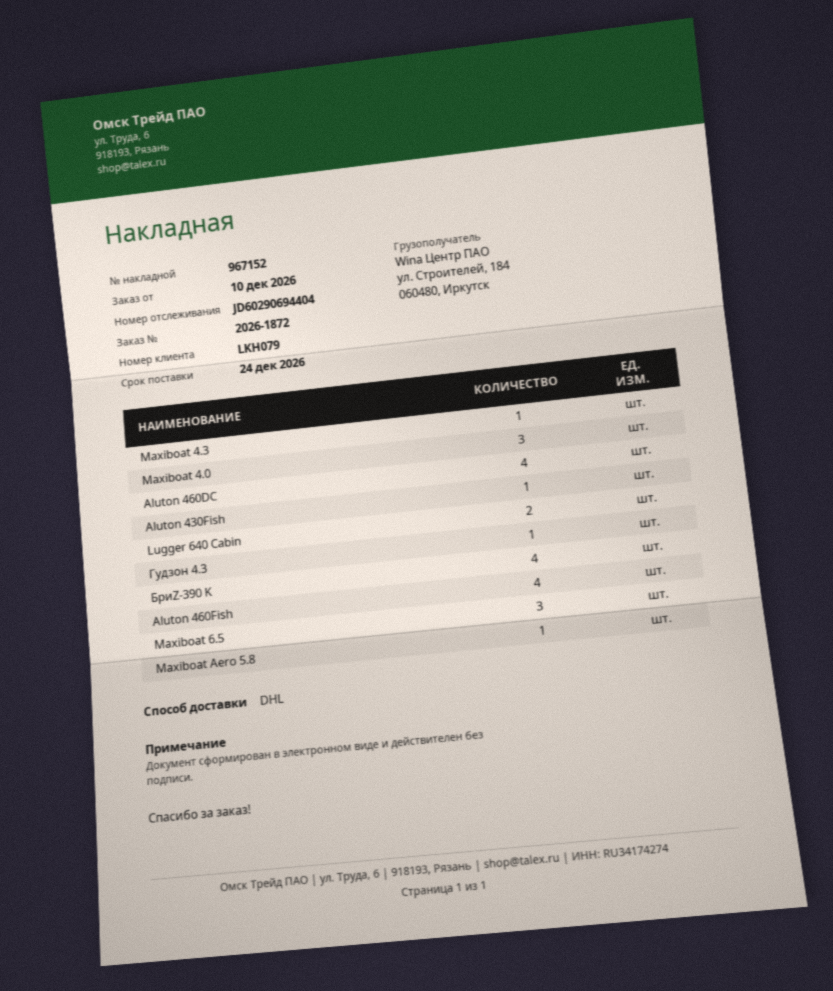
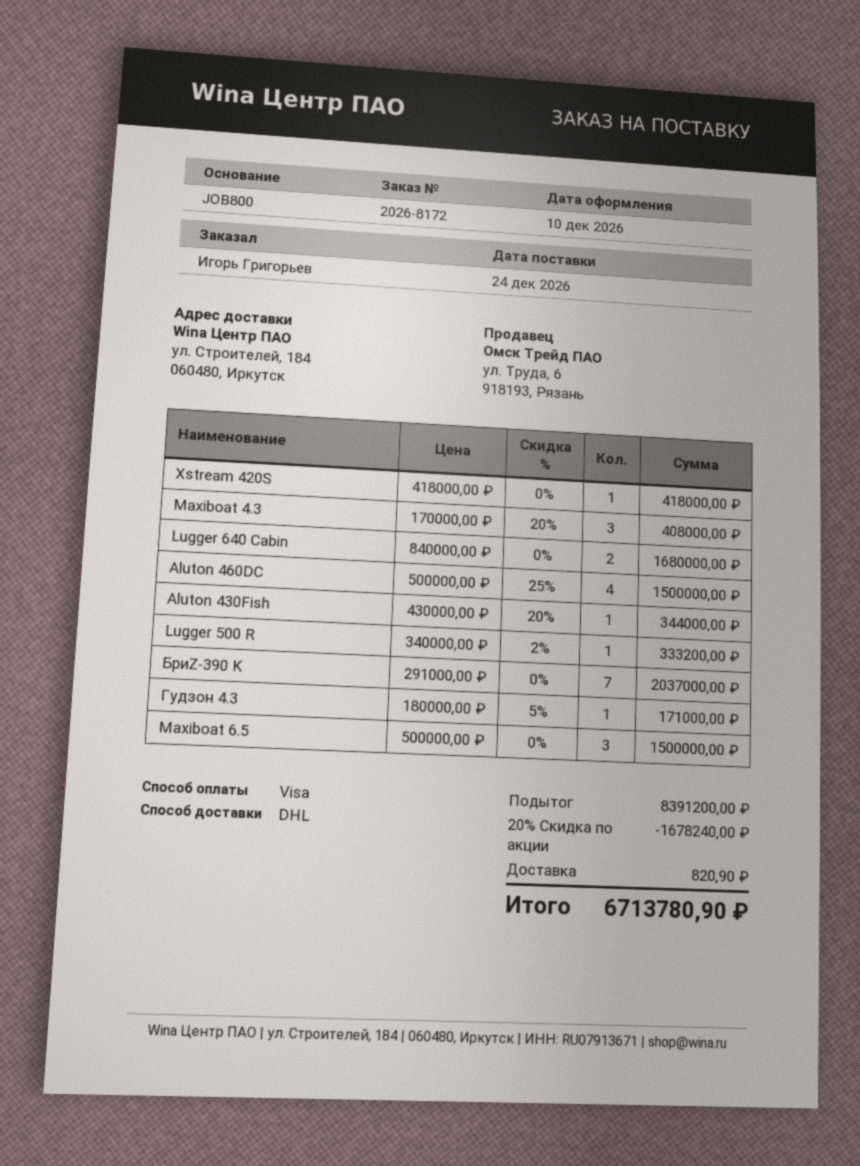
order number: 2026-1872 -> 2026-8172
Maxiboat 4.3: 1 -> 3
Maxiboat 4.0: 3 -> none
БриZ-390 K: 4 -> 7
Aluton 460Fish: 4 -> none
Maxiboat Aero 5.8: 1 -> none
Xstream 420S: none -> 1
Lugger 500 R: none -> 1

